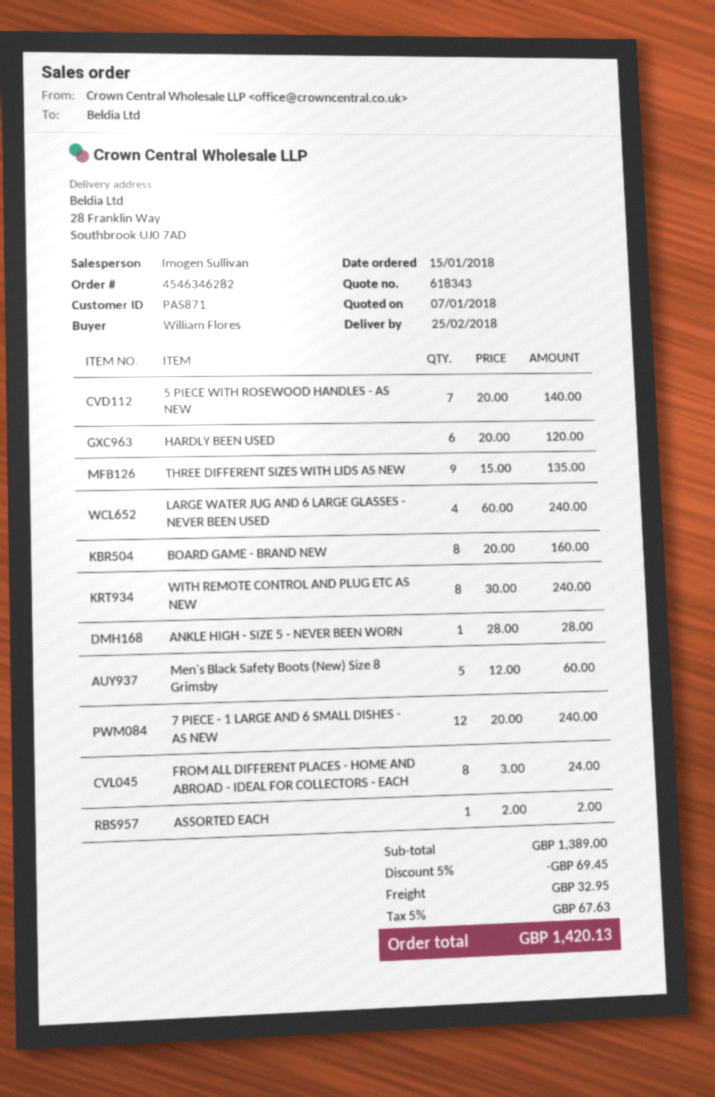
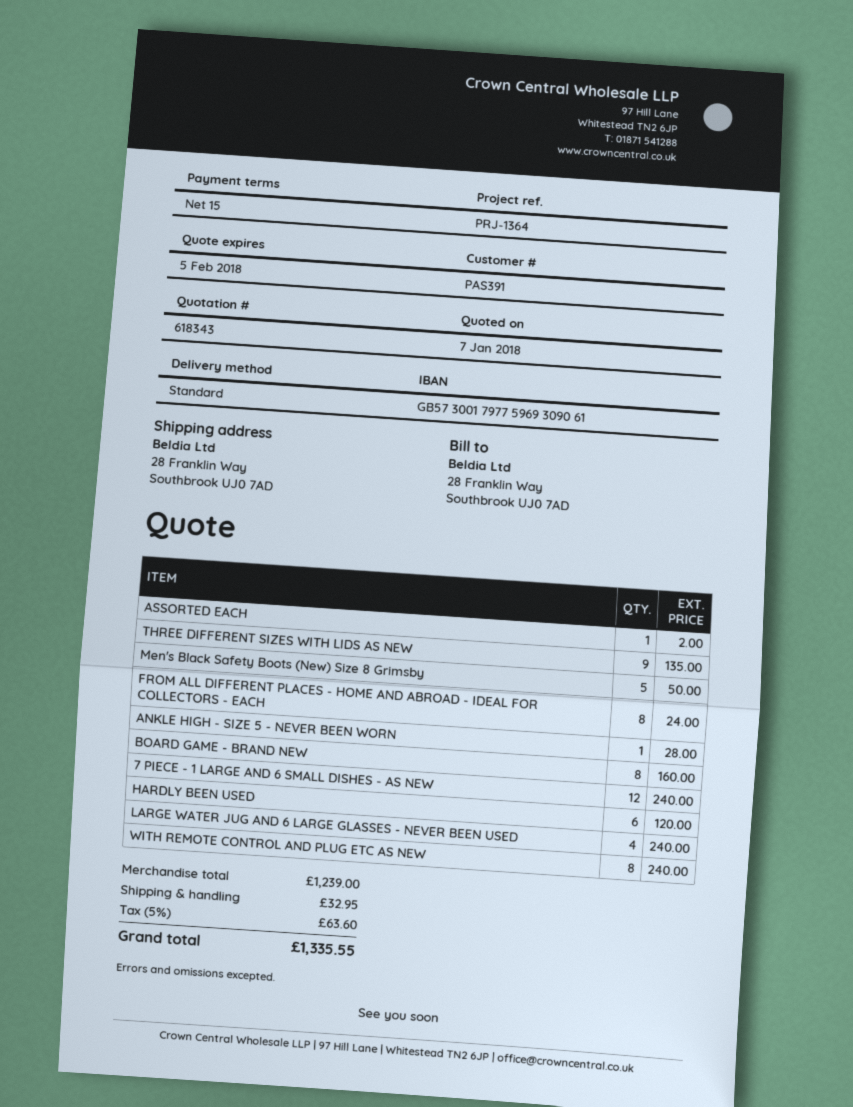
customer number: PAS871 -> PAS391
5 PIECE WITH ROSEWOOD HANDLES - AS NEW: 7 for 140.00 -> none
Men's Black Safety Boots (New) Size 8 Grimsby: 5 for 60.00 -> 5 for 50.00
subtotal: 1389.00 -> 1239.00
discount: 5% = 69.45 -> none
tax: 5% = 67.63 -> 5% = 63.60
total: 1420.13 -> 1335.55

